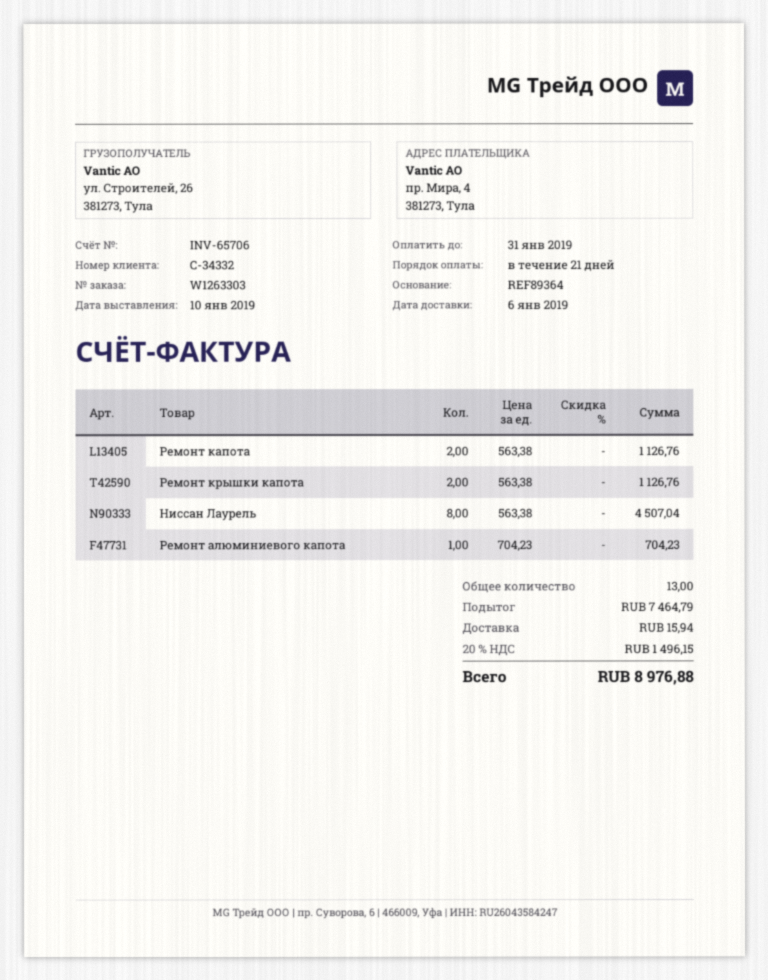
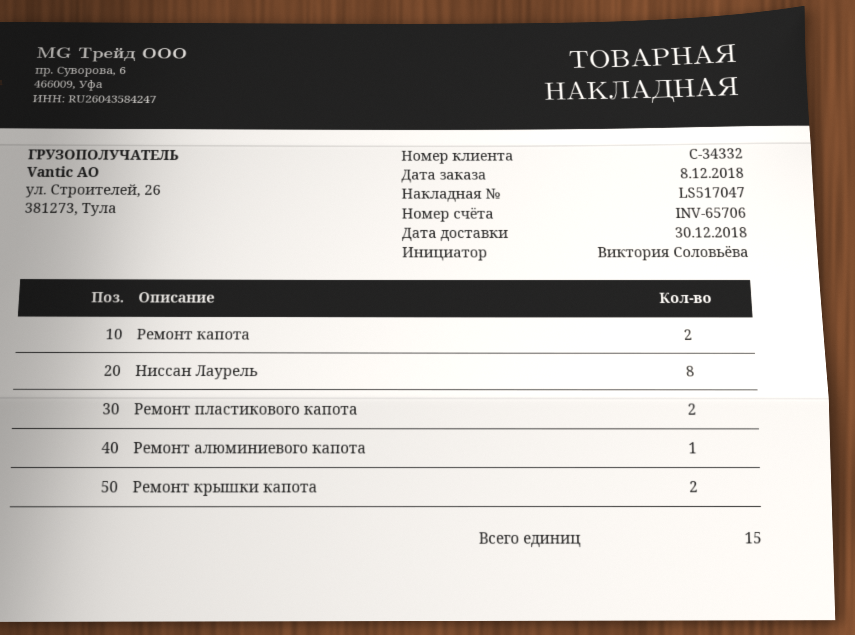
delivery date: 2019-01-06 -> 2018-12-30
Ремонт пластикового капота: none -> 2
total quantity: 13 -> 15

